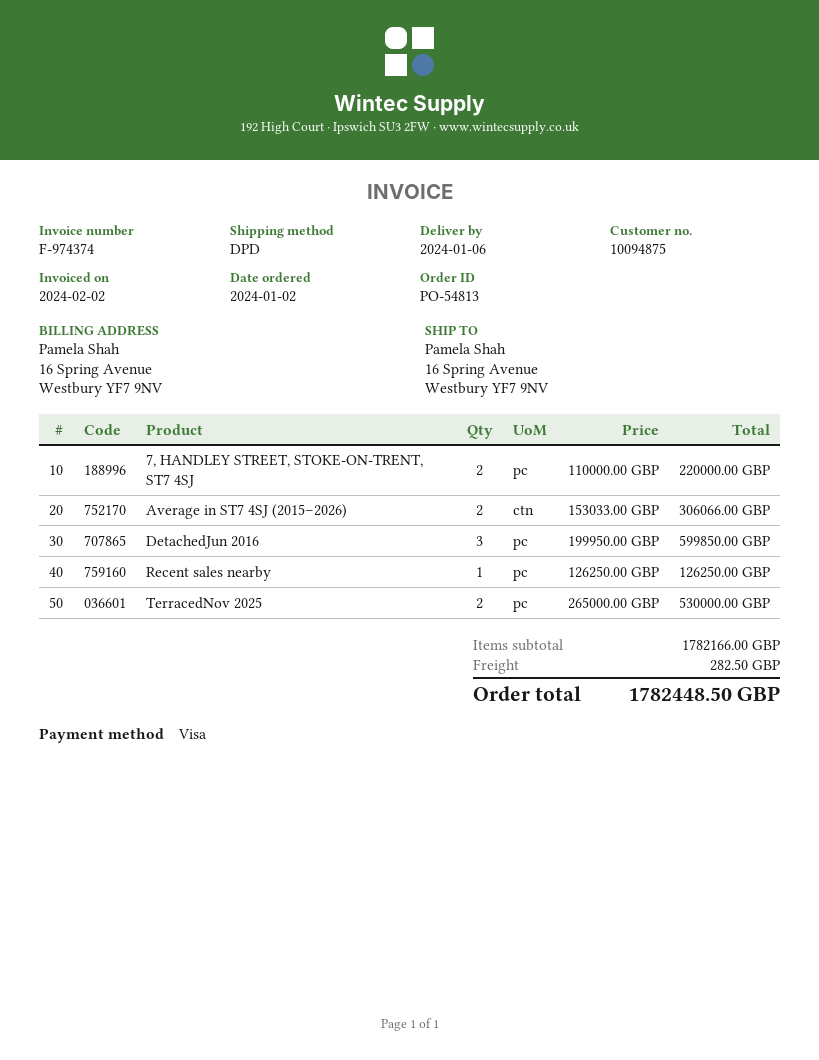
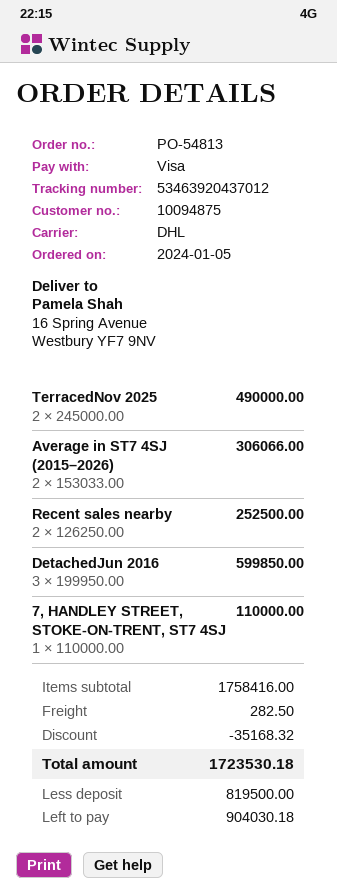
order date: 2024-01-02 -> 2024-01-05
shipping method: DPD -> DHL
7, HANDLEY STREET, STOKE-ON-TRENT, ST7 4SJ: 2 x 110000.00 = 220000.00 -> 1 x 110000.00 = 110000.00
Recent sales nearby: 1 x 126250.00 = 126250.00 -> 2 x 126250.00 = 252500.00
TerracedNov 2025: 2 x 265000.00 = 530000.00 -> 2 x 245000.00 = 490000.00
subtotal: 1782166.00 -> 1758416.00
discount: none -> 35168.32
total: 1782448.50 -> 1723530.18

